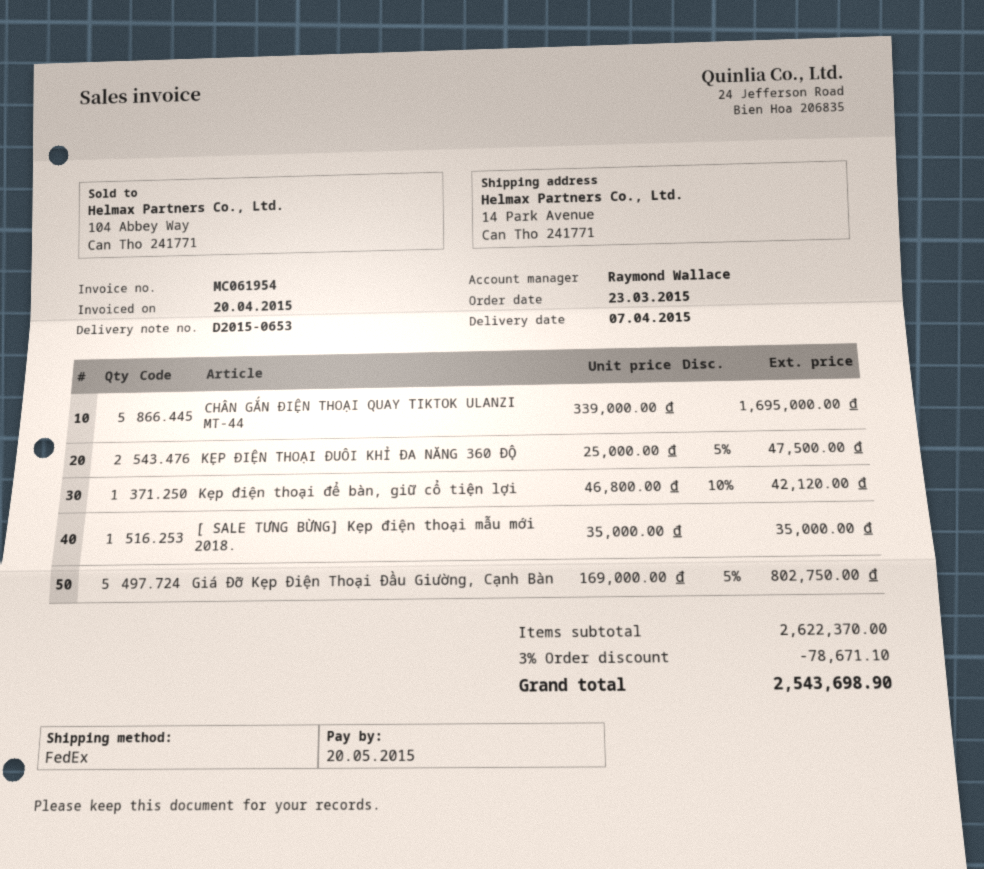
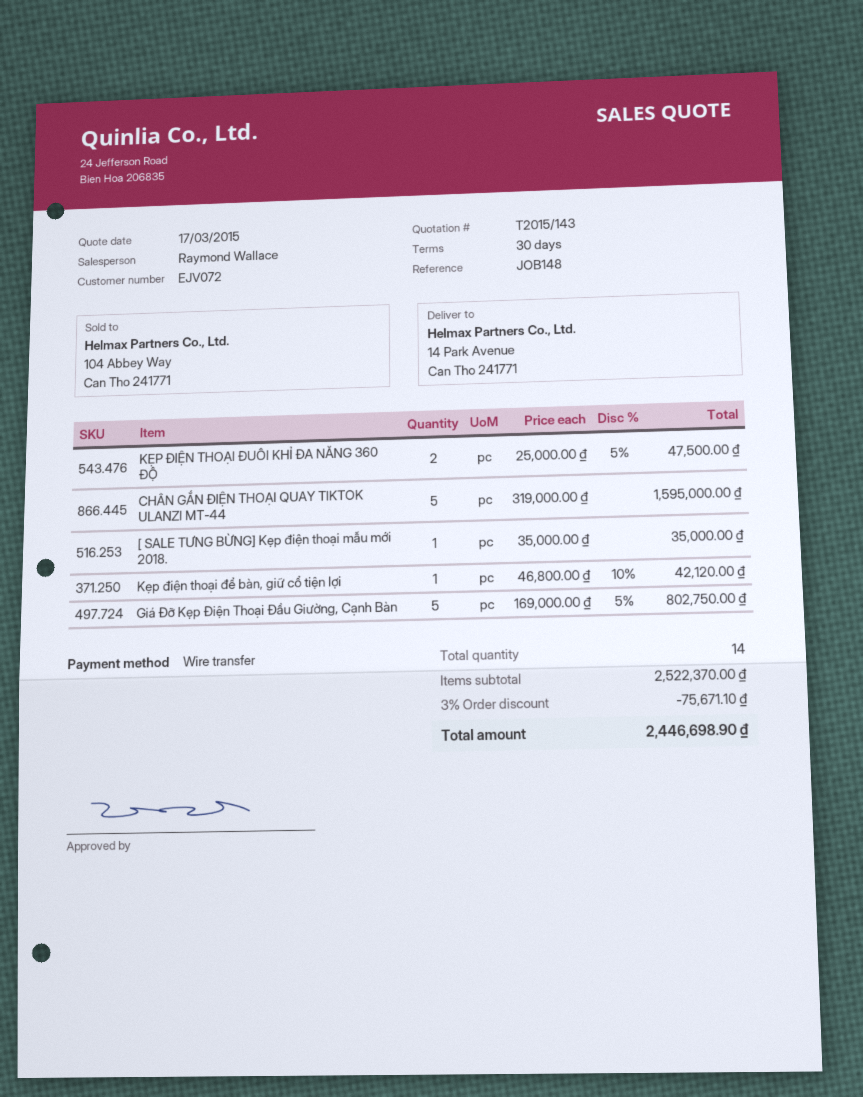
CHÂN GẮN ĐIỆN THOẠI QUAY TIKTOK ULANZI MT-44: 5 x 339000.00 = 1695000.00 -> 5 x 319000.00 = 1595000.00
subtotal: 2622370.00 -> 2522370.00
discount: 3% = 78671.10 -> 3% = 75671.10
total: 2543698.90 -> 2446698.90

